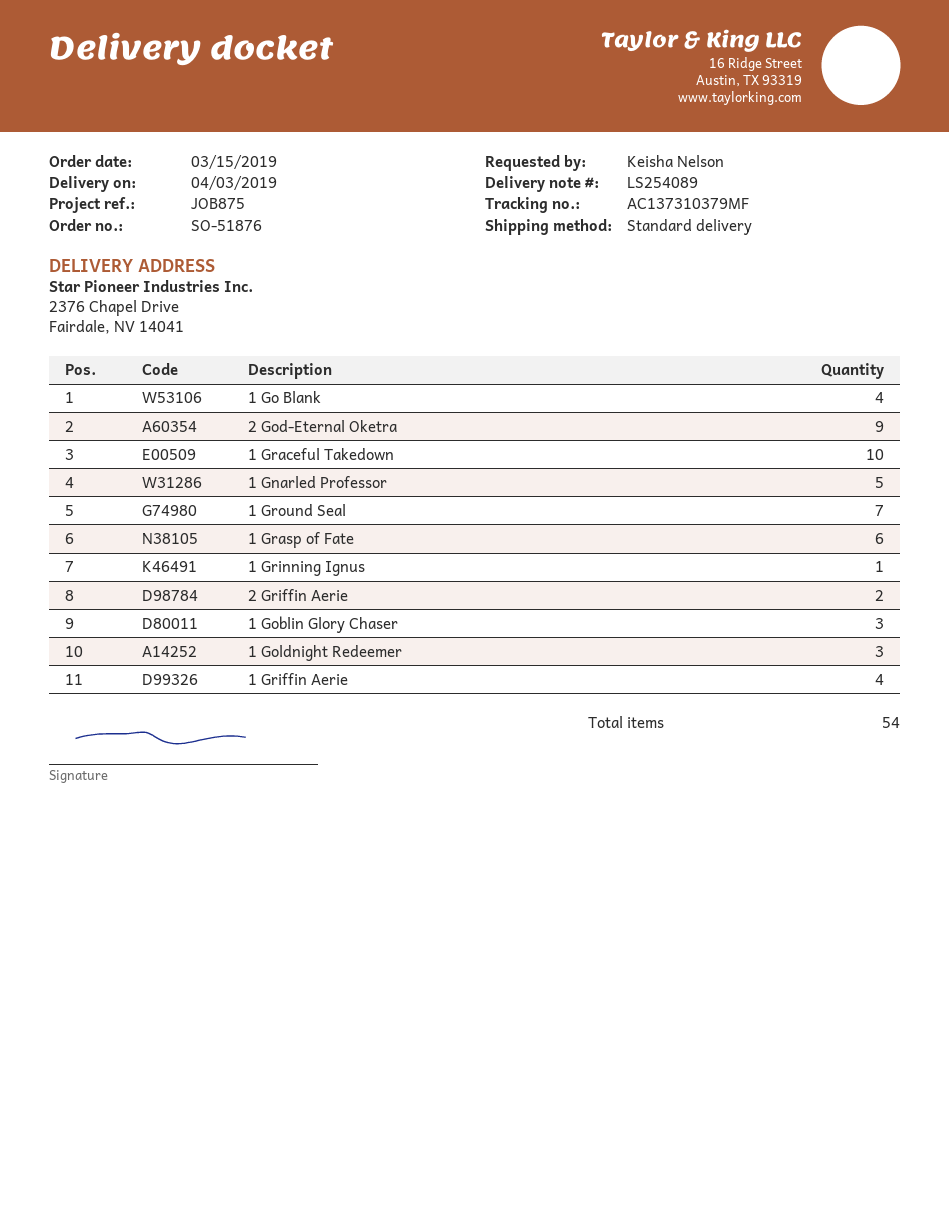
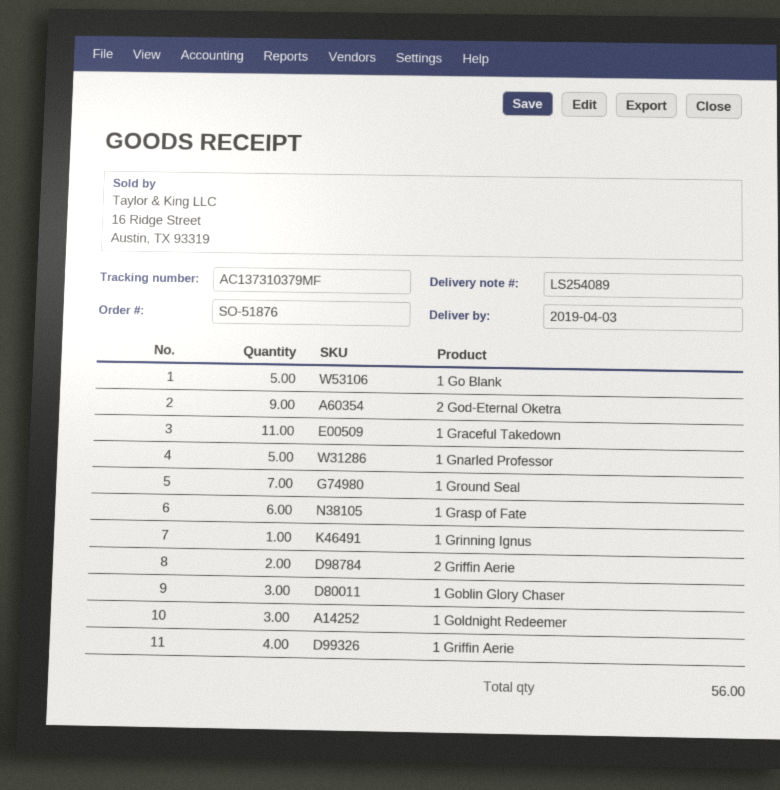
1 Go Blank: 4 -> 5
1 Graceful Takedown: 10 -> 11
total quantity: 54 -> 56

